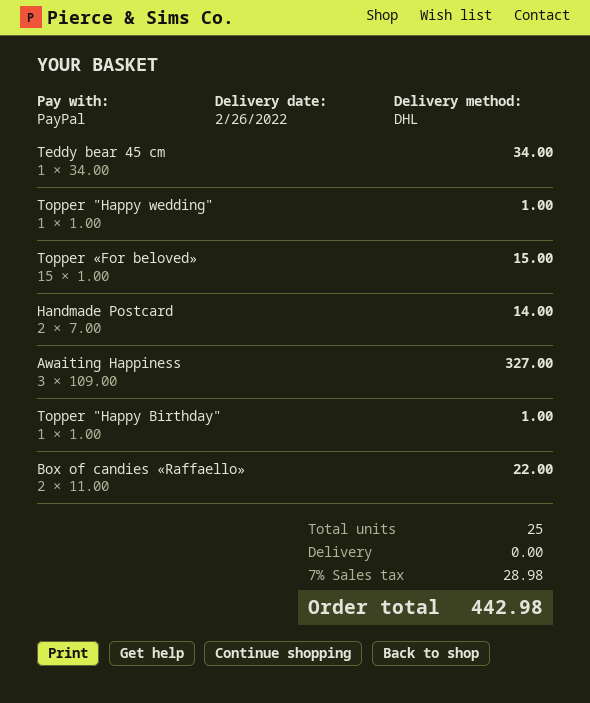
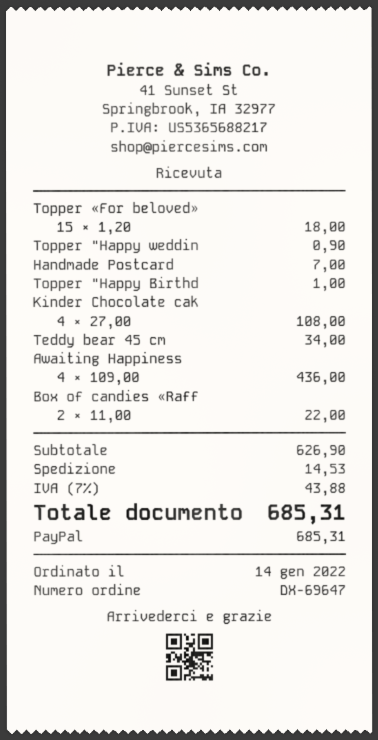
Topper "Happy wedding": 1 x 1.00 = 1.00 -> 1 x 0.90 = 0.90
Topper «For beloved»: 15 x 1.00 = 15.00 -> 15 x 1.20 = 18.00
Handmade Postcard: 2 x 7.00 = 14.00 -> 1 x 7.00 = 7.00
Awaiting Happiness: 3 x 109.00 = 327.00 -> 4 x 109.00 = 436.00
Kinder Chocolate cak: none -> 4 x 27.00 = 108.00
shipping: 0.00 -> 14.53
tax: 7% = 28.98 -> 7% = 43.88
total: 442.98 -> 685.31

